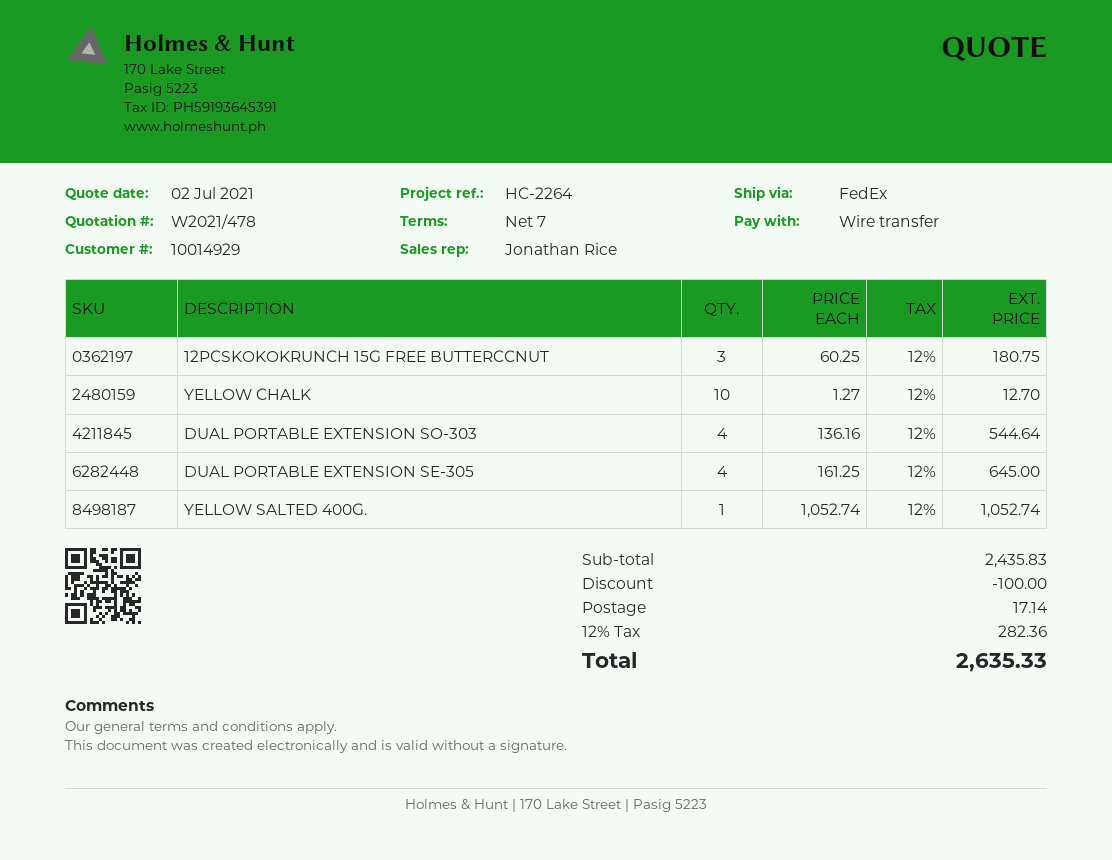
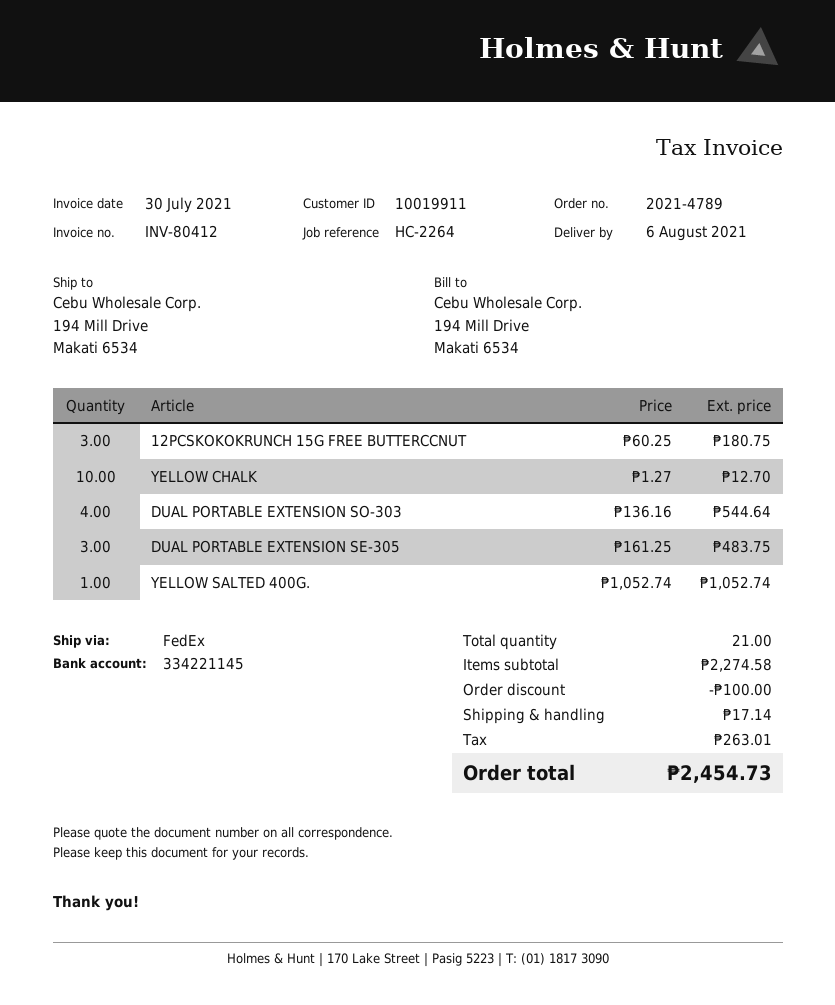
customer number: 10014929 -> 10019911
DUAL PORTABLE EXTENSION SE-305: 4 x 161.25 = 645.00 -> 3 x 161.25 = 483.75
subtotal: 2435.83 -> 2274.58
tax: 282.36 -> 263.01
total: 2635.33 -> 2454.73

